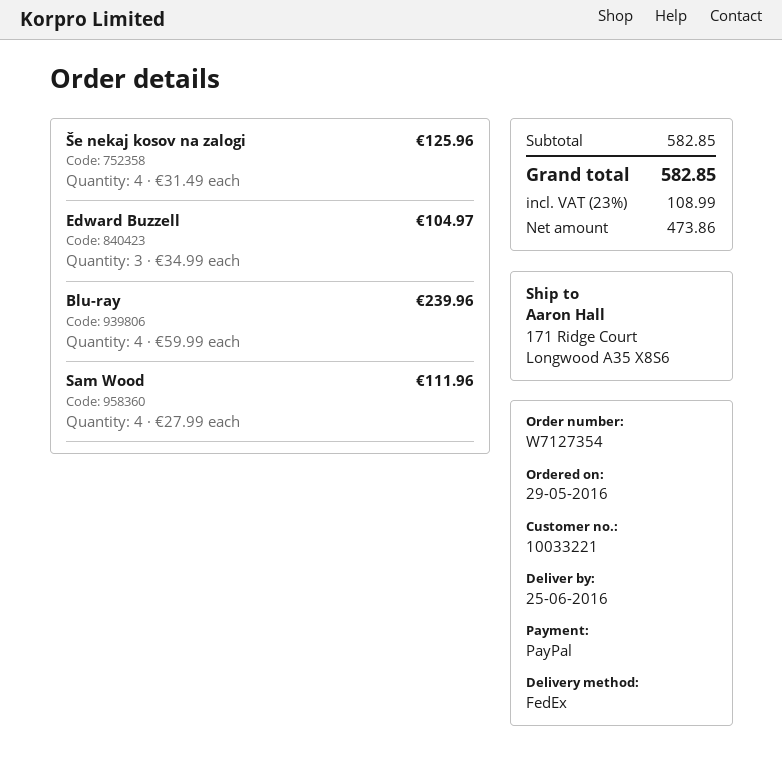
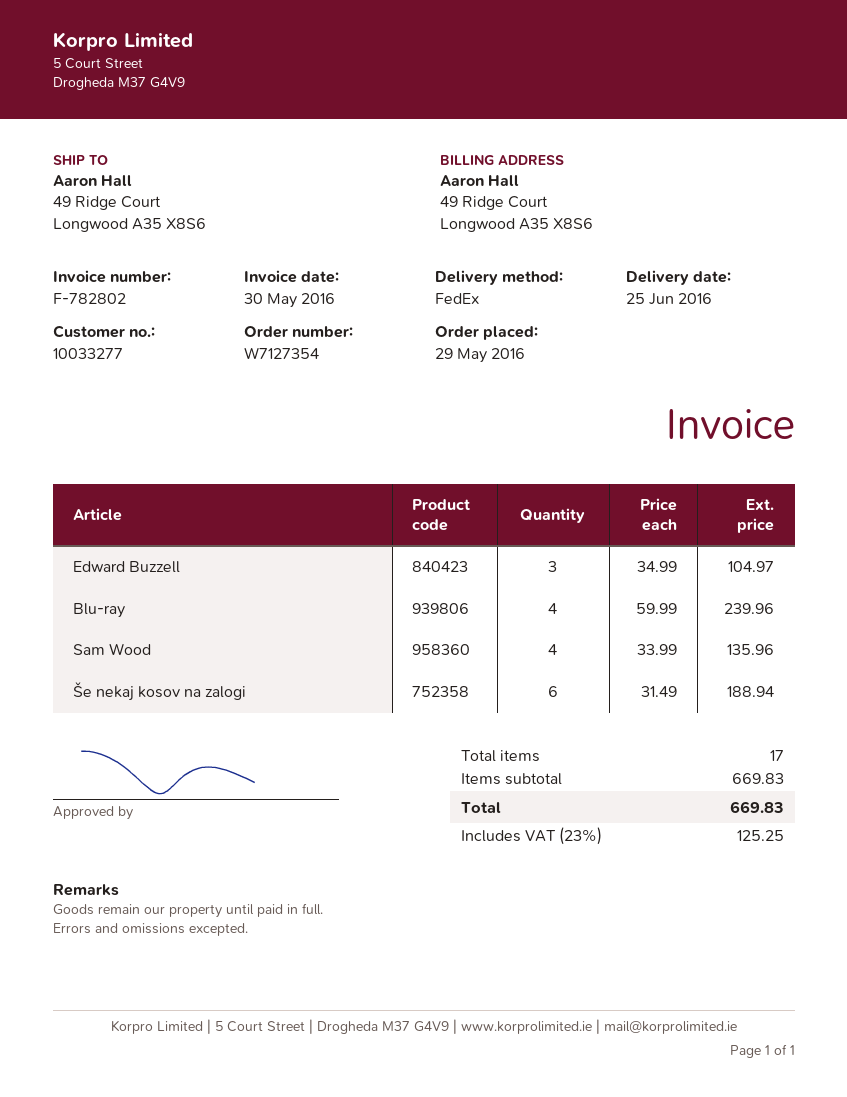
customer number: 10033221 -> 10033277
ship to: 171 Ridge Court, Longwood A35 X8S6 -> 49 Ridge Court, Longwood A35 X8S6
Še nekaj kosov na zalogi: 4 x 31.49 = 125.96 -> 6 x 31.49 = 188.94
Sam Wood: 4 x 27.99 = 111.96 -> 4 x 33.99 = 135.96
subtotal: 582.85 -> 669.83
tax: 23% = 108.99 -> 23% = 125.25
total: 582.85 -> 669.83

